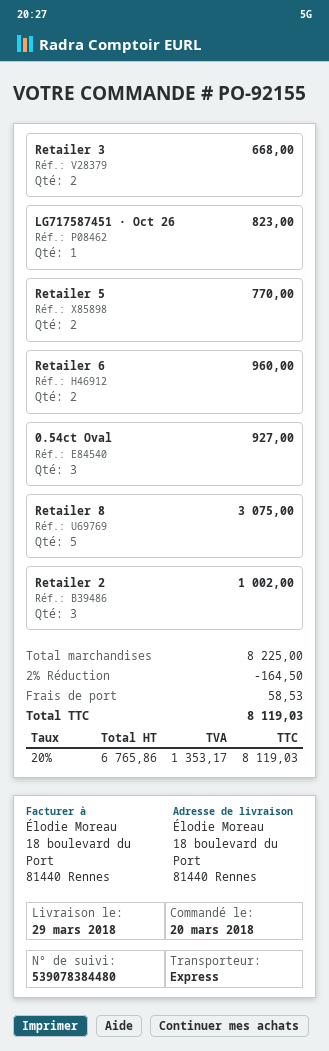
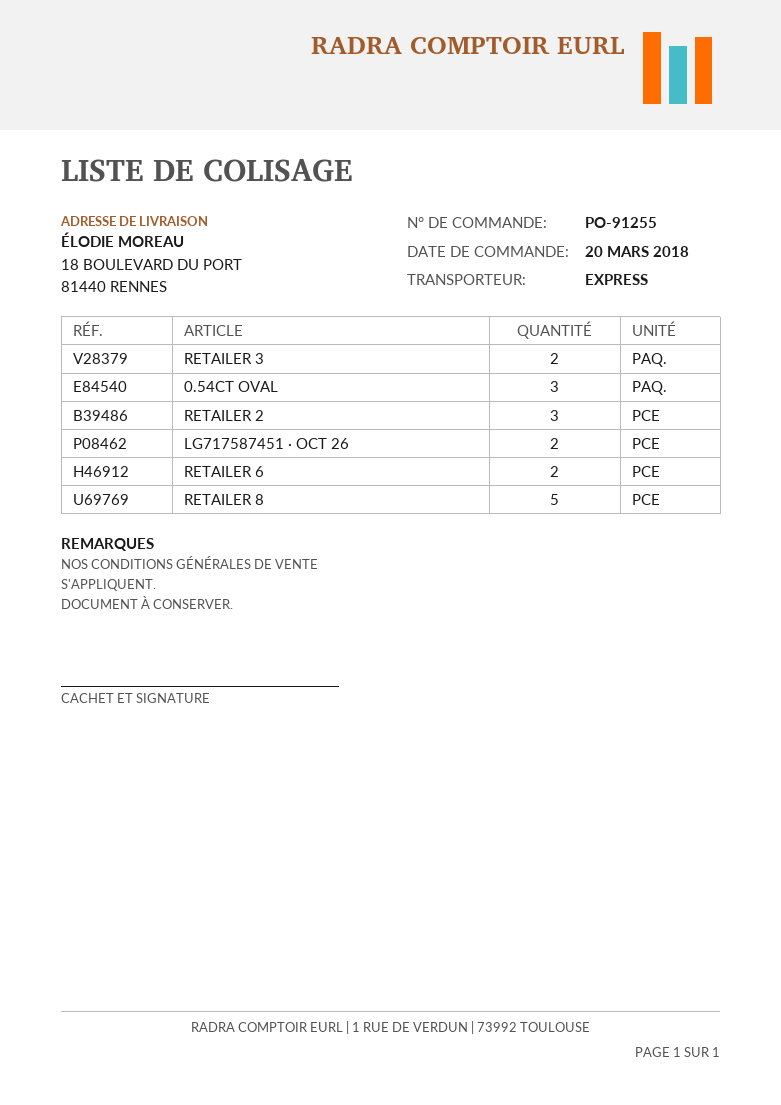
order number: PO-92155 -> PO-91255
LG717587451 · Oct 26: 1 -> 2
Retailer 5: 2 -> none

